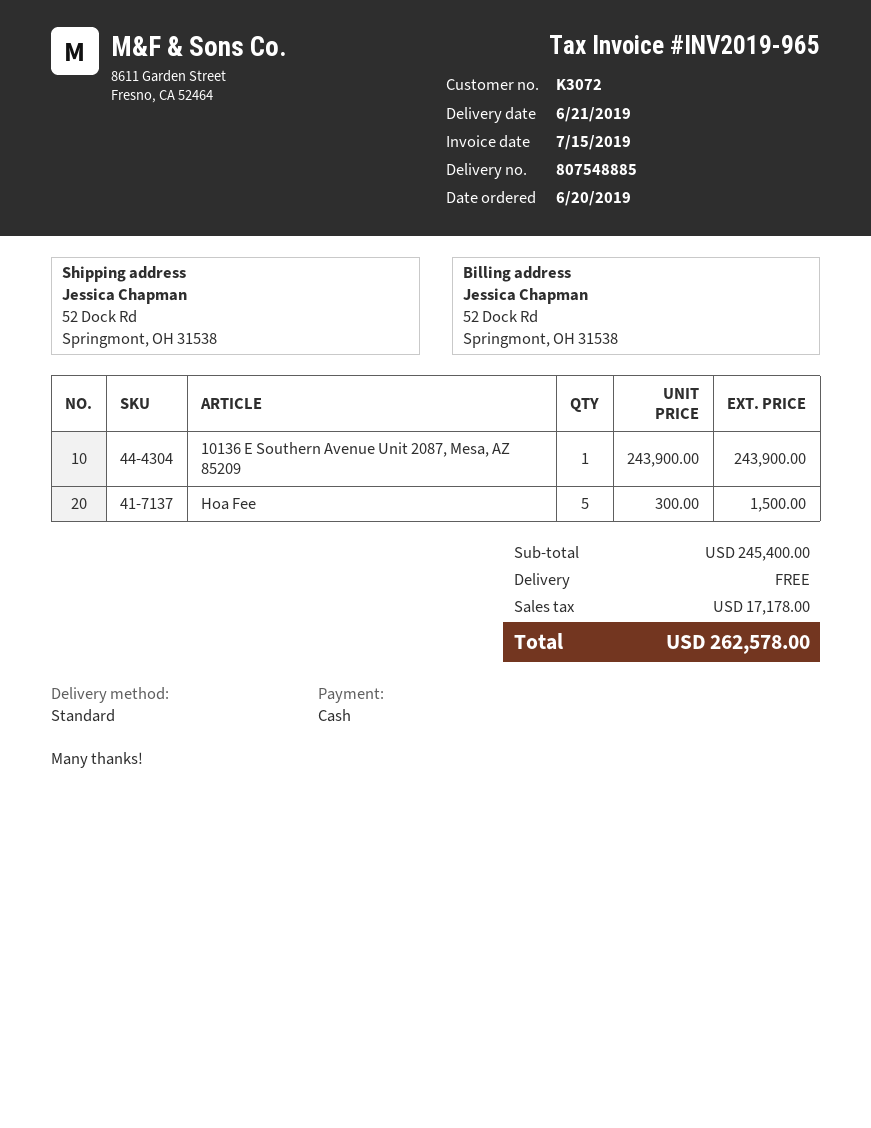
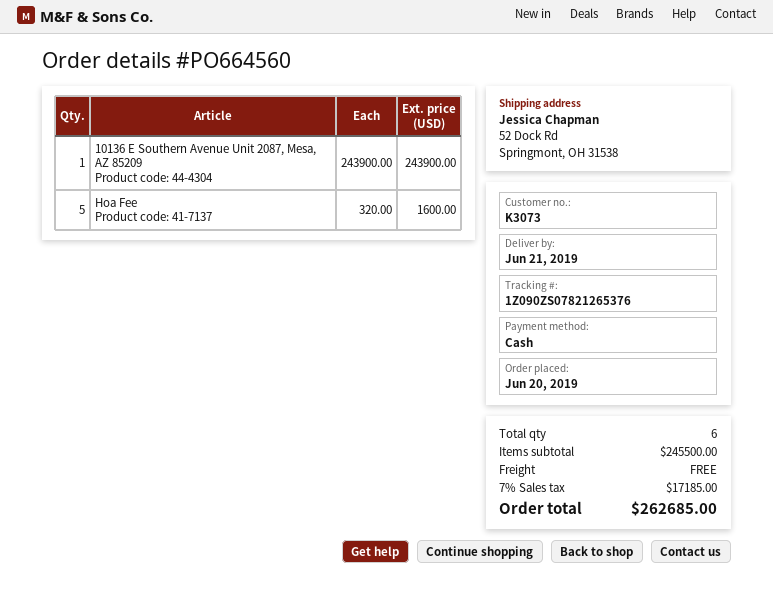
customer number: K3072 -> K3073
Hoa Fee: 5 x 300.00 = 1500.00 -> 5 x 320.00 = 1600.00
subtotal: 245400.00 -> 245500.00
tax: 17178.00 -> 17185.00
total: 262578.00 -> 262685.00

